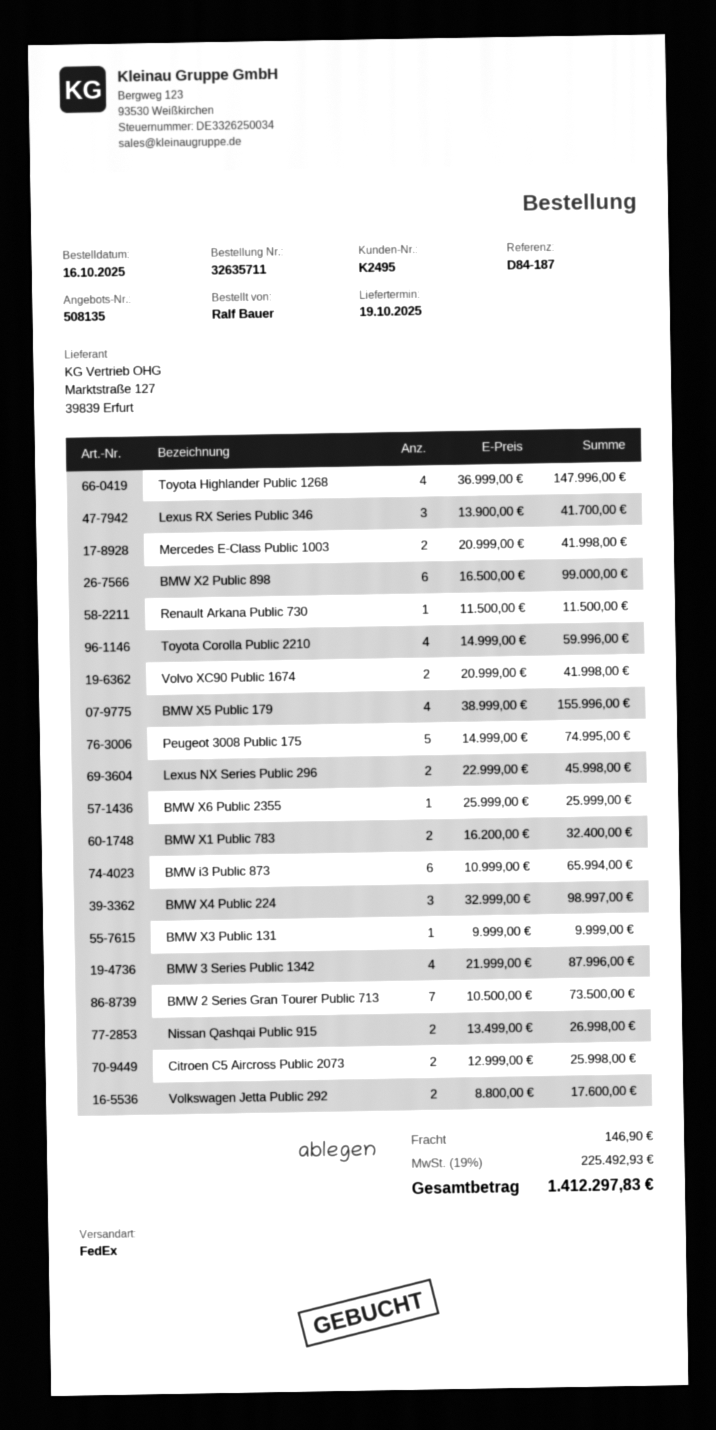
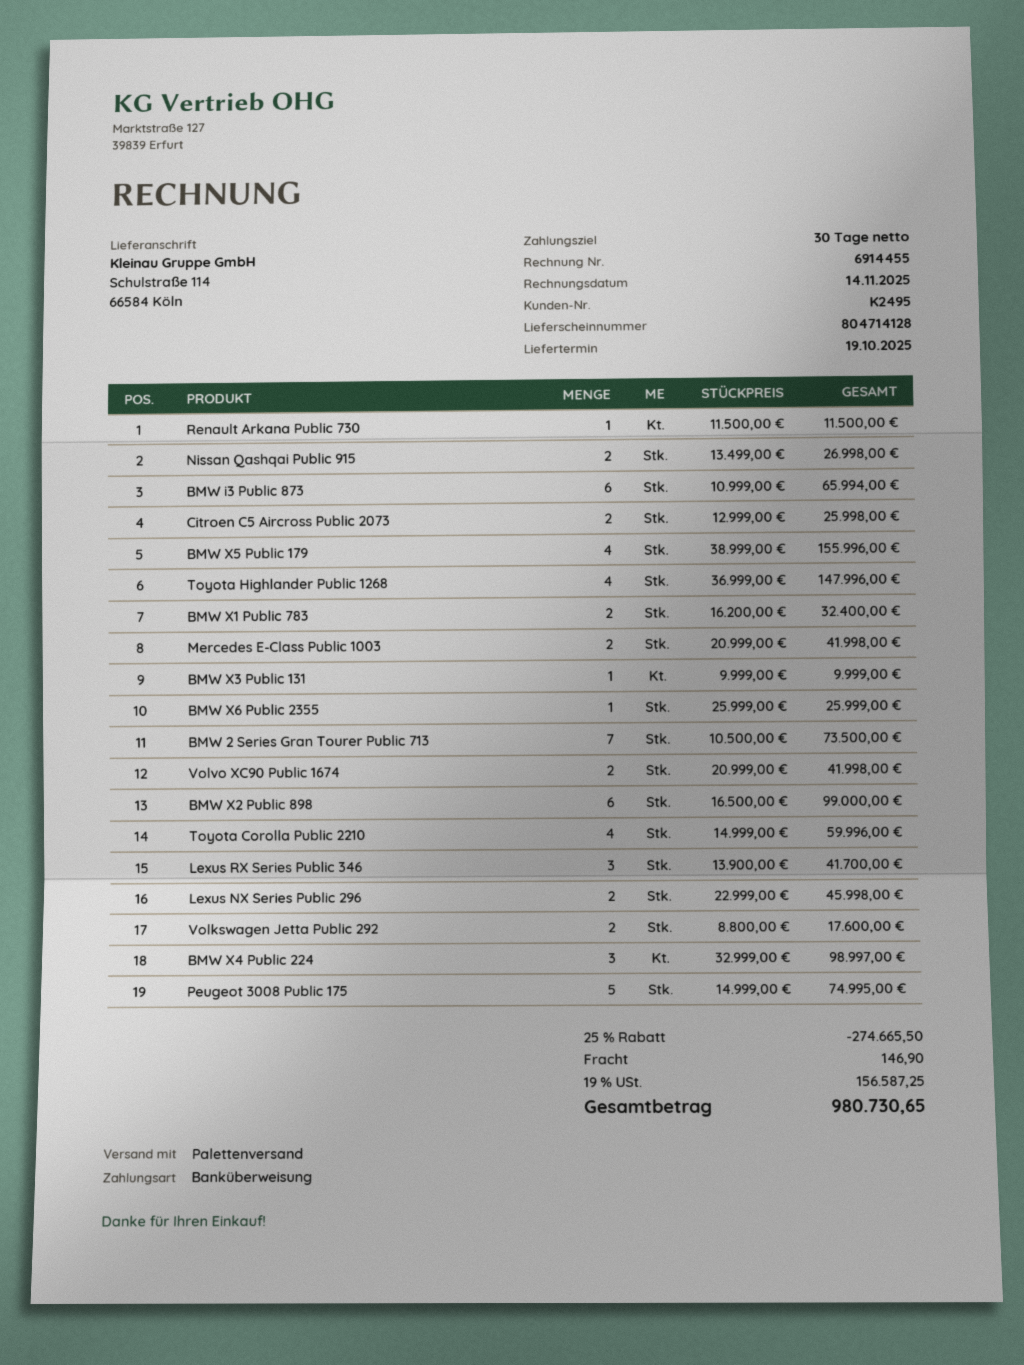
shipping method: FedEx -> pallet freight
BMW 3 Series Public 1342: 4 x 21999.00 = 87996.00 -> none
discount: none -> 25% = 274665.50
tax: 19% = 225492.93 -> 19% = 156587.25
total: 1412297.83 -> 980730.65

